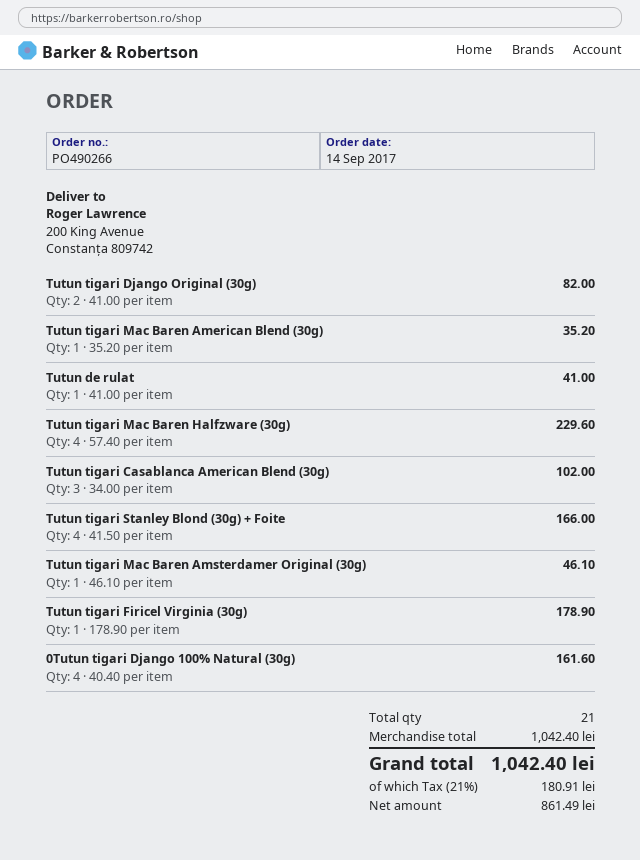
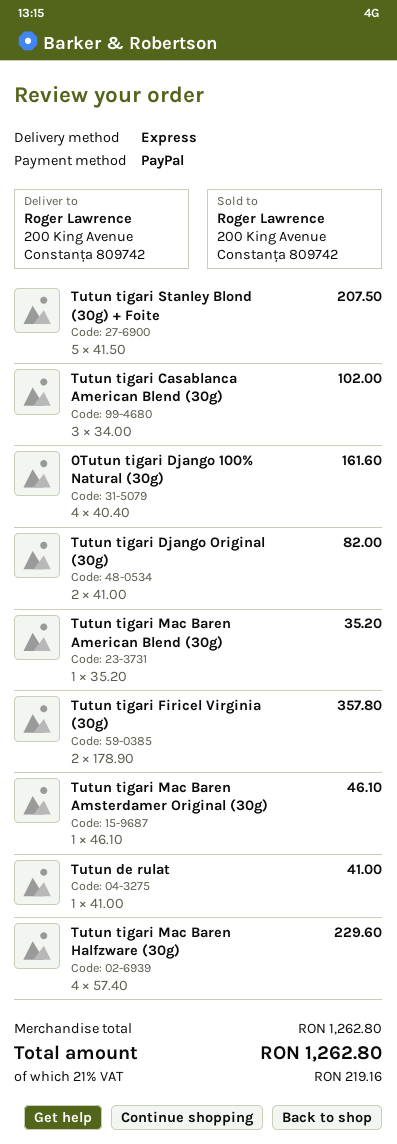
Tutun tigari Stanley Blond (30g) + Foite: 4 x 41.50 = 166.00 -> 5 x 41.50 = 207.50
Tutun tigari Firicel Virginia (30g): 1 x 178.90 = 178.90 -> 2 x 178.90 = 357.80
subtotal: 1042.40 -> 1262.80
tax: 21% = 180.91 -> 21% = 219.16
total: 1042.40 -> 1262.80

